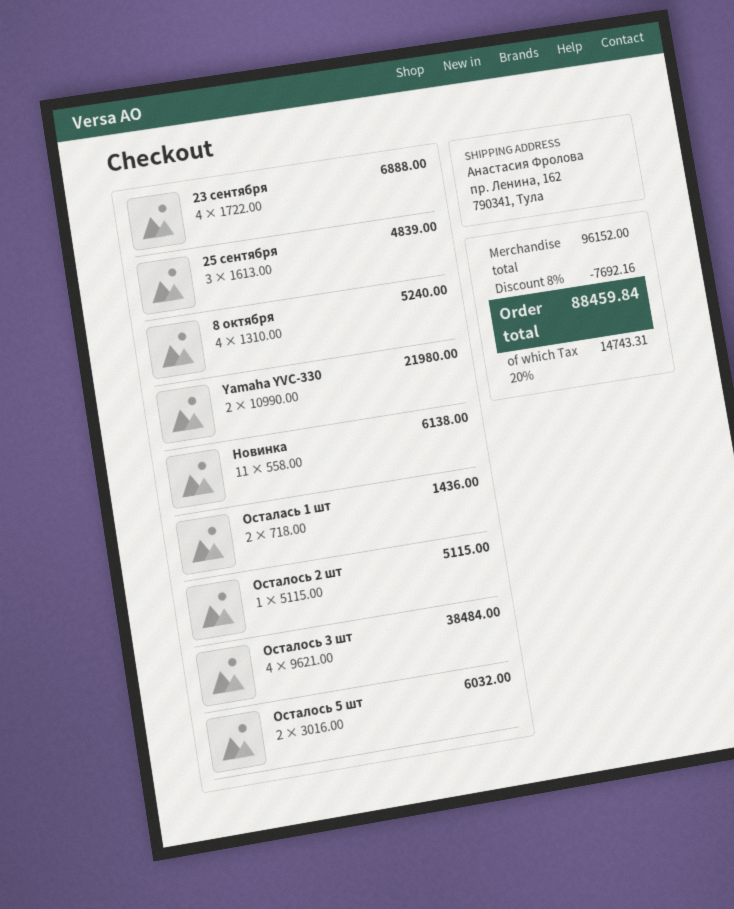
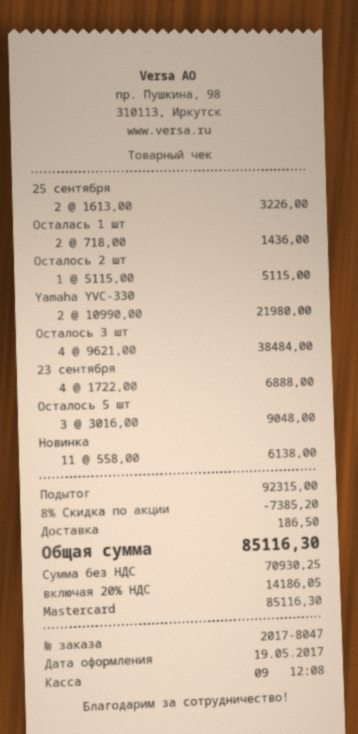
25 сентября: 3 x 1613.00 = 4839.00 -> 2 x 1613.00 = 3226.00
8 октября: 4 x 1310.00 = 5240.00 -> none
Осталось 5 шт: 2 x 3016.00 = 6032.00 -> 3 x 3016.00 = 9048.00
subtotal: 96152.00 -> 92315.00
discount: 8% = 7692.16 -> 8% = 7385.20
shipping: none -> 186.50
tax: 20% = 14743.31 -> 20% = 14186.05
total: 88459.84 -> 85116.30

